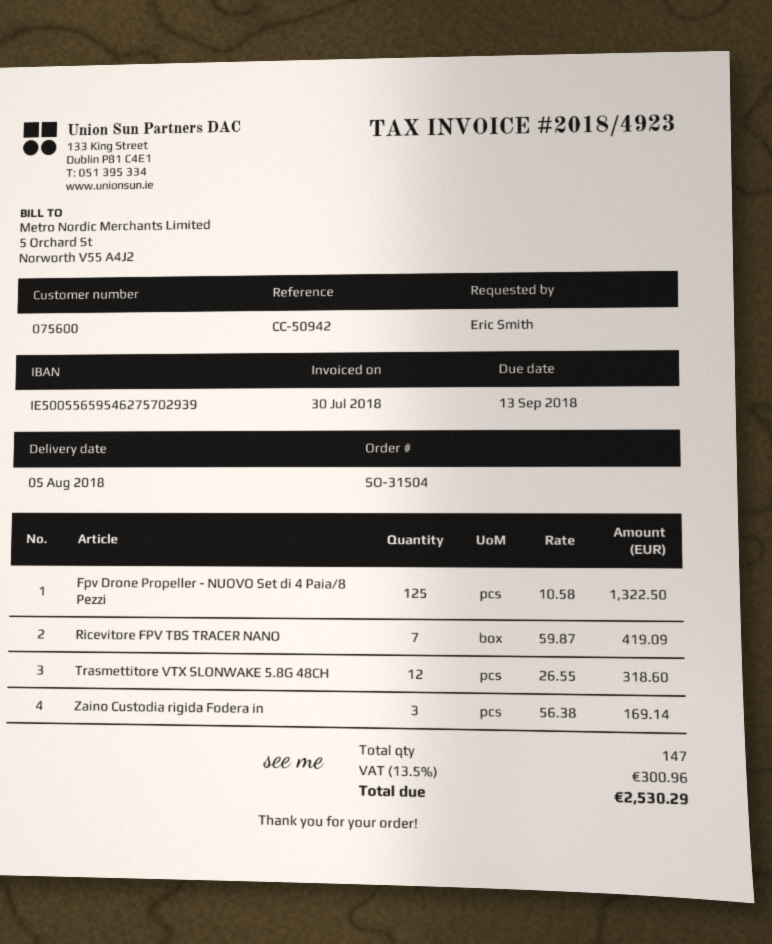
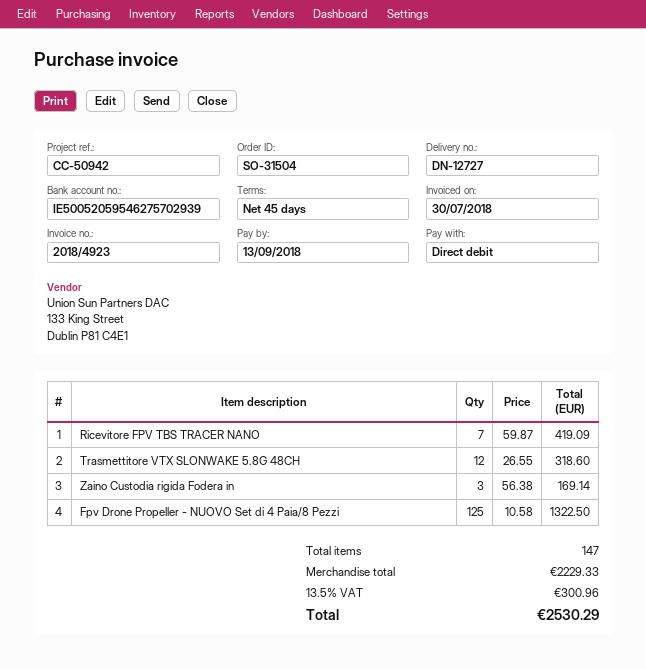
bank account: IE50055659546275702939 -> IE50052059546275702939

